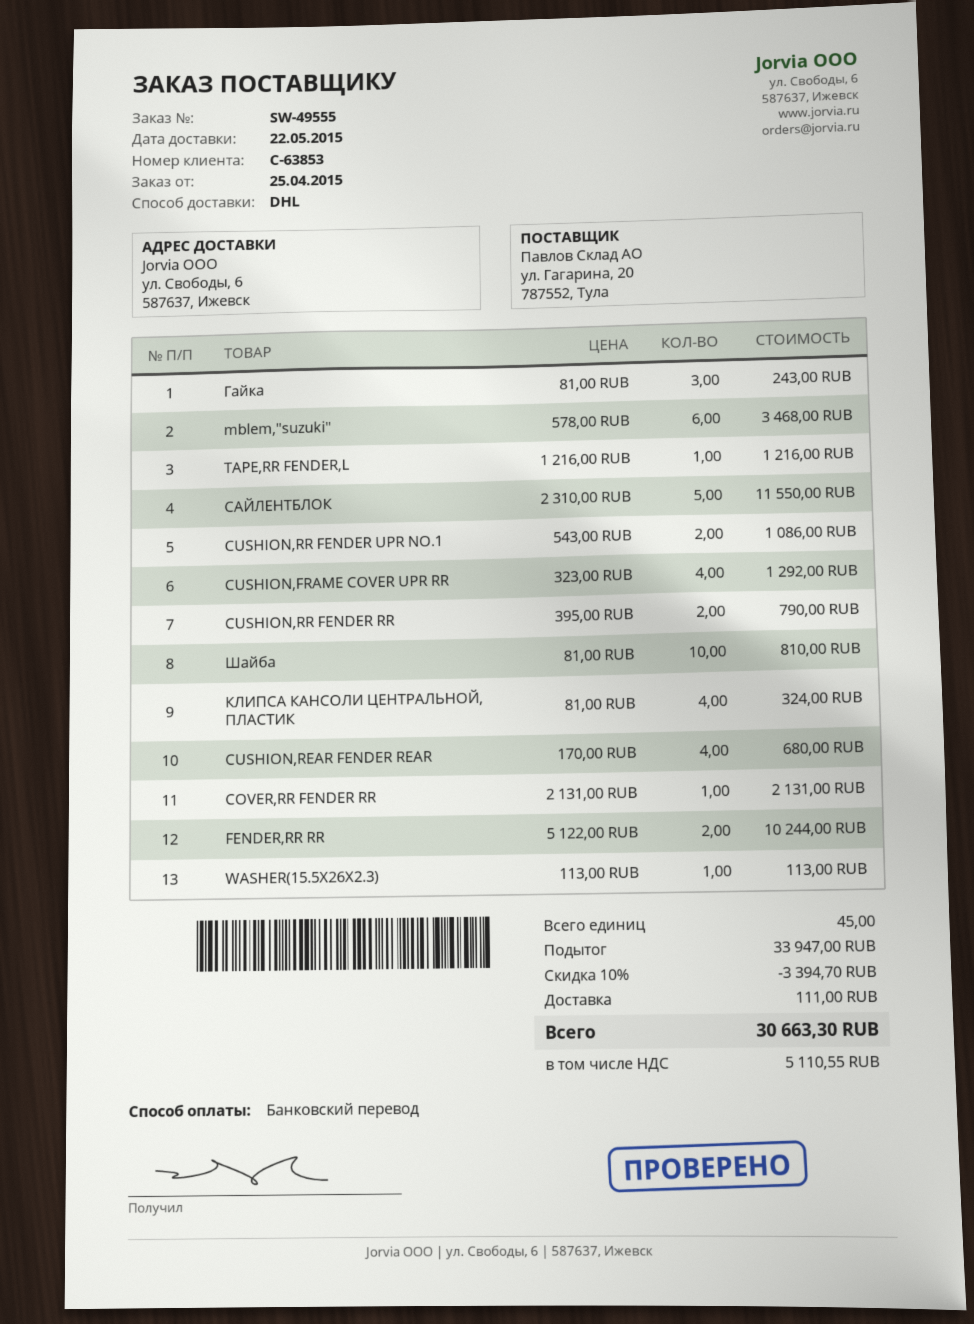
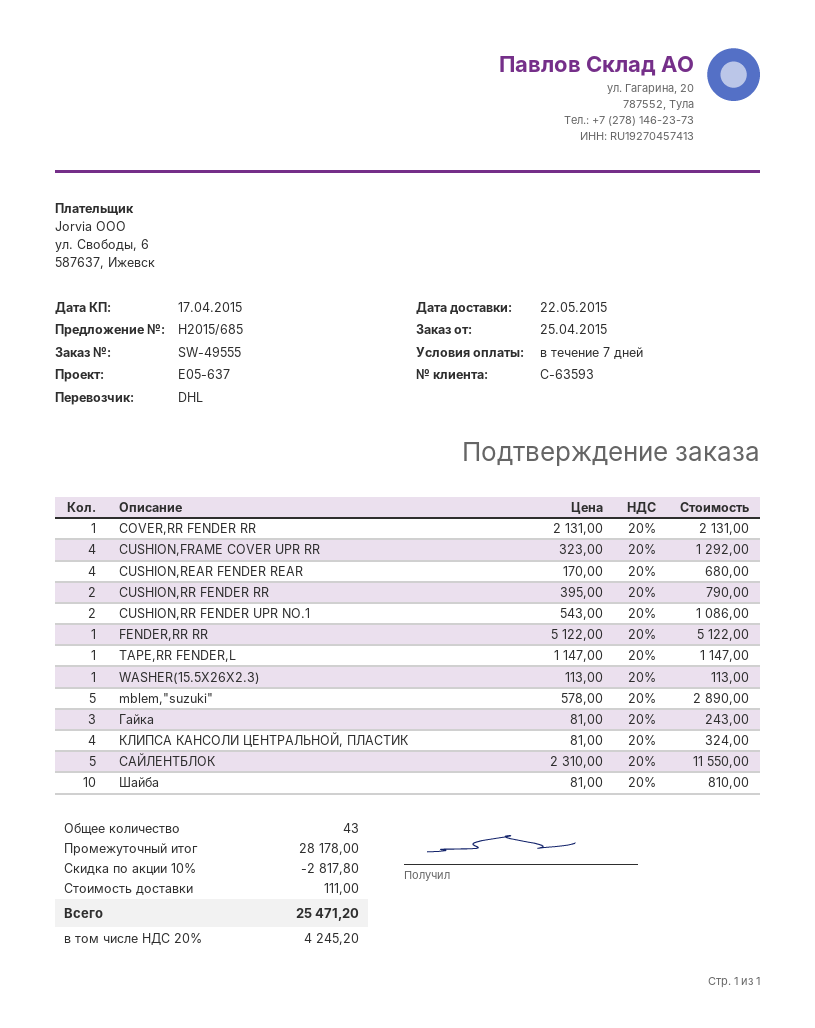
customer number: C-63853 -> C-63593
mblem,"suzuki": 6 x 578.00 = 3468.00 -> 5 x 578.00 = 2890.00
TAPE,RR FENDER,L: 1 x 1216.00 = 1216.00 -> 1 x 1147.00 = 1147.00
FENDER,RR RR: 2 x 5122.00 = 10244.00 -> 1 x 5122.00 = 5122.00
total quantity: 45 -> 43
subtotal: 33947.00 -> 28178.00
discount: 10% = 3394.70 -> 10% = 2817.80
tax: 5110.55 -> 4245.20
total: 30663.30 -> 25471.20

